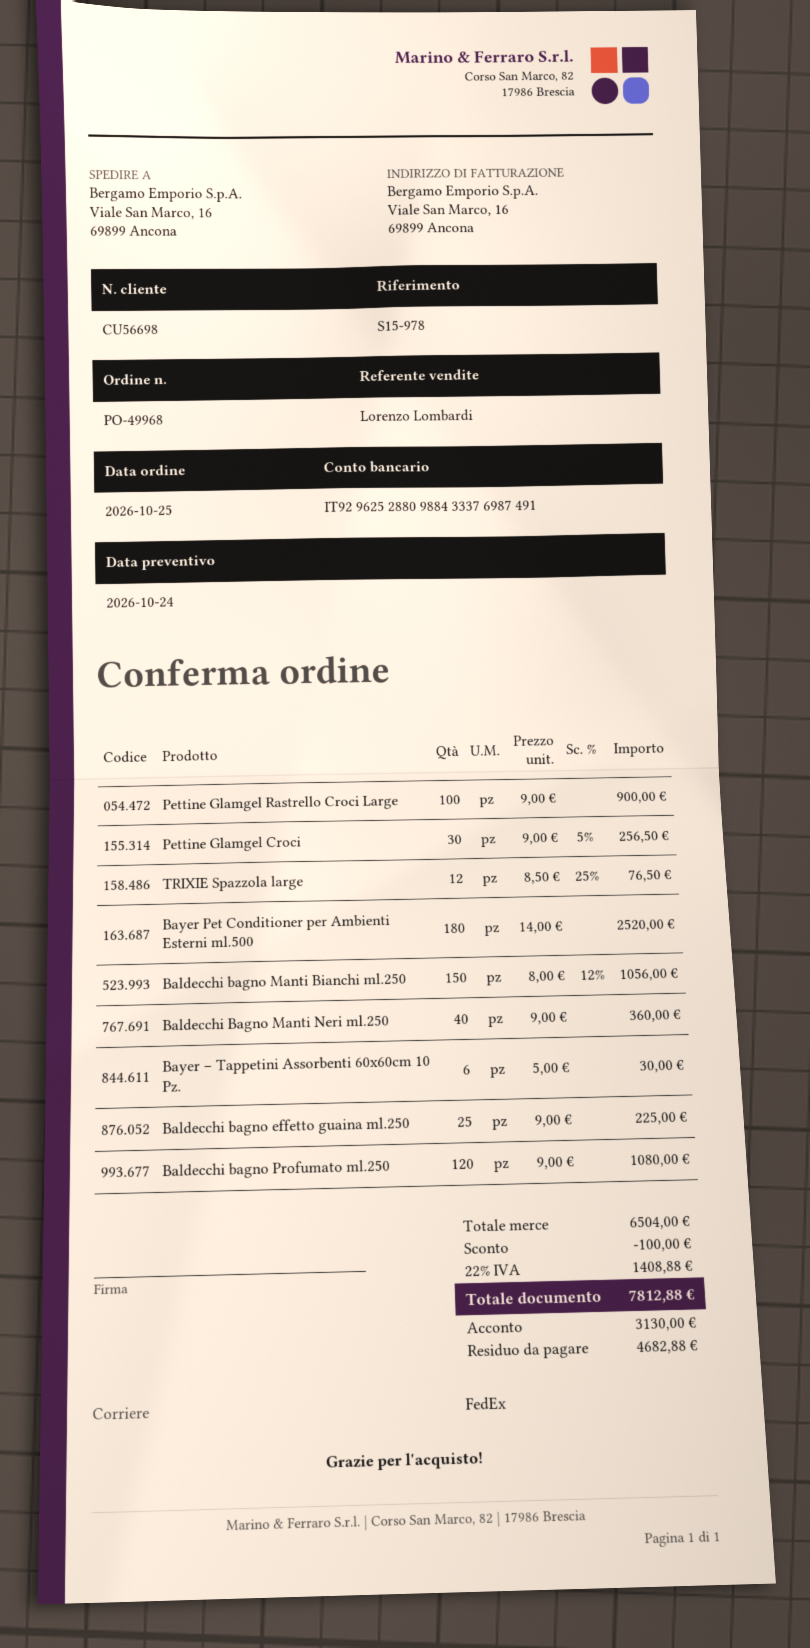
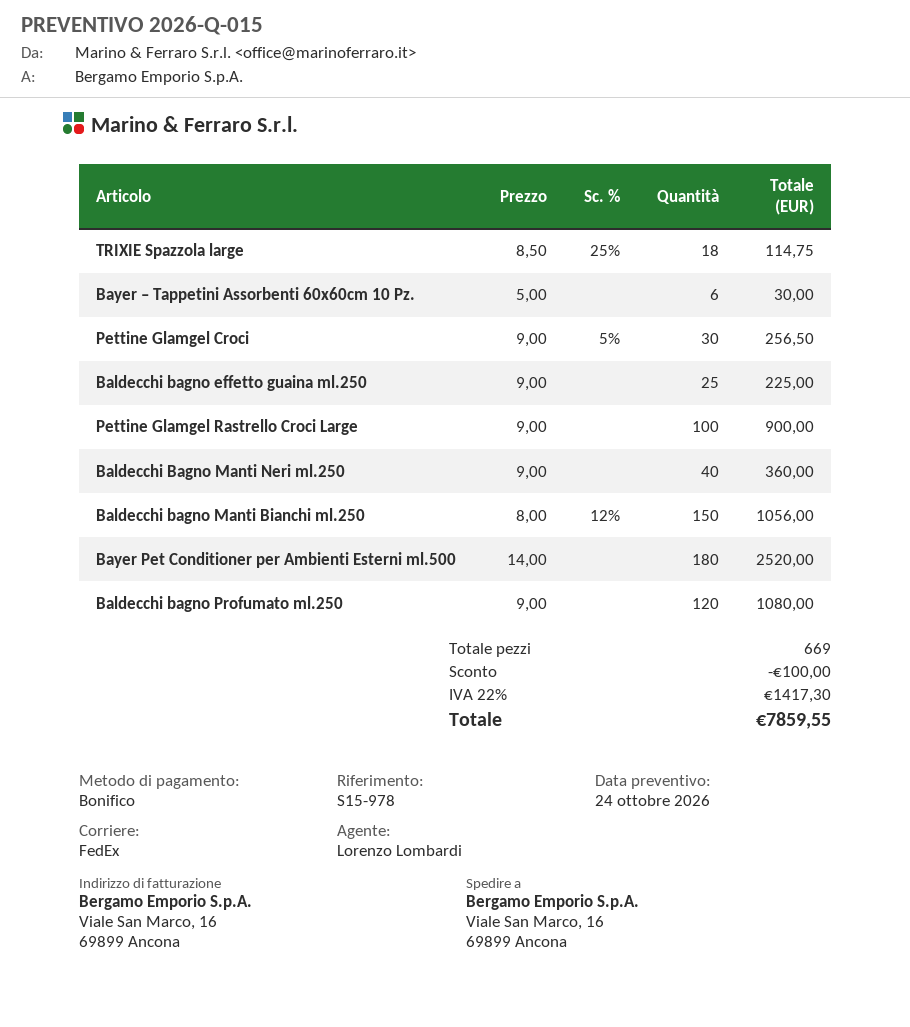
TRIXIE Spazzola large: 12 x 8.50 - 25% = 76.50 -> 18 x 8.50 - 25% = 114.75
tax: 22% = 1408.88 -> 22% = 1417.30
total: 7812.88 -> 7859.55

